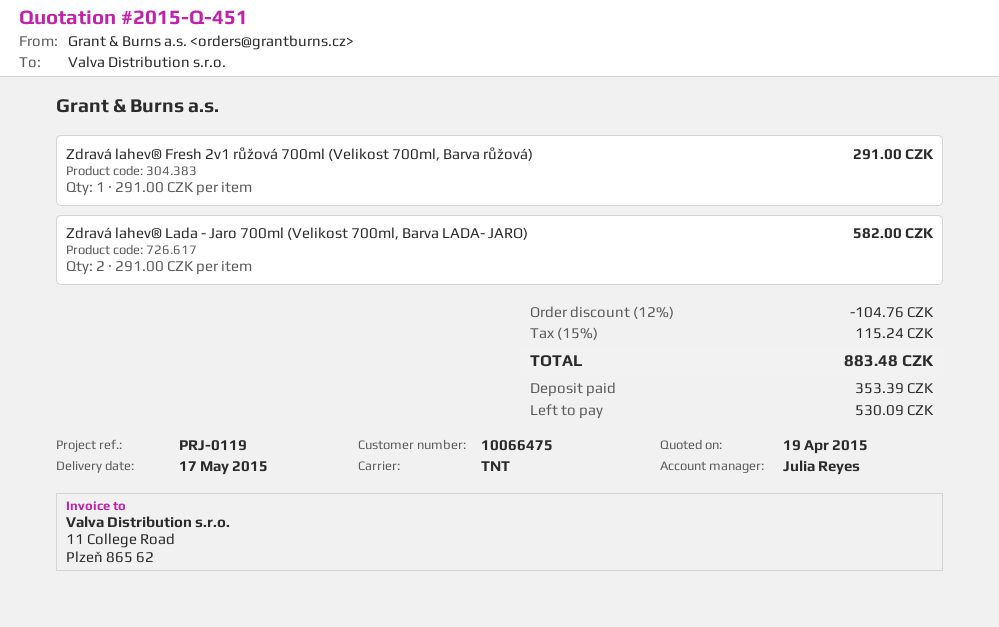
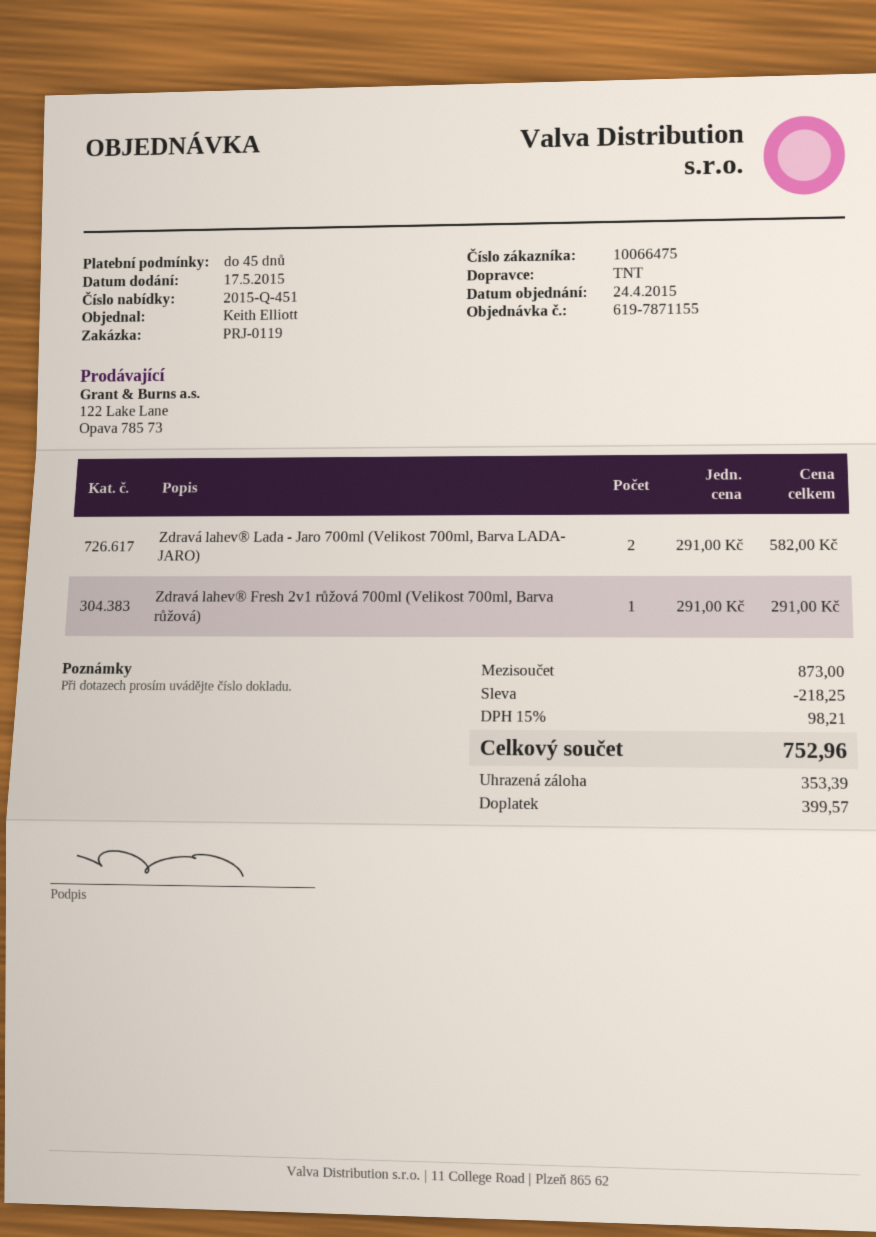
discount: 104.76 -> 218.25
tax: 15% = 115.24 -> 15% = 98.21
total: 883.48 -> 752.96
balance: 530.09 -> 399.57

